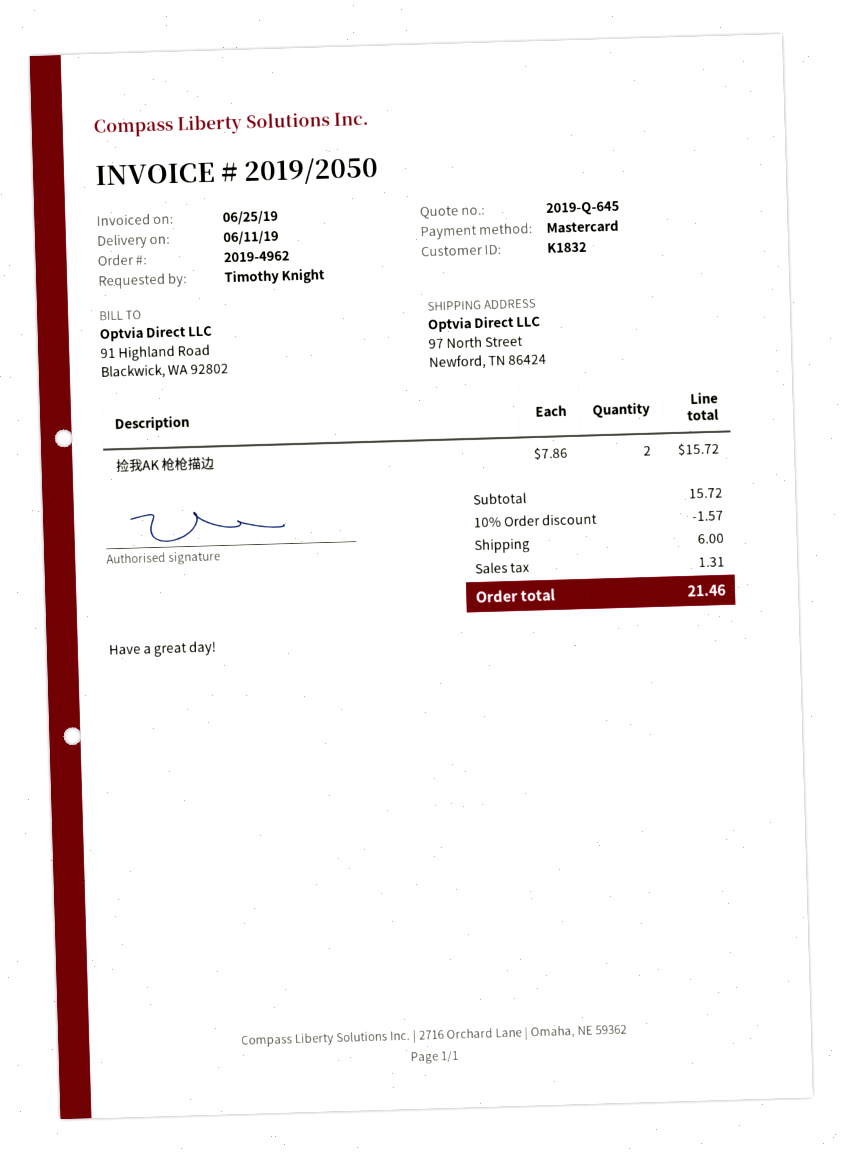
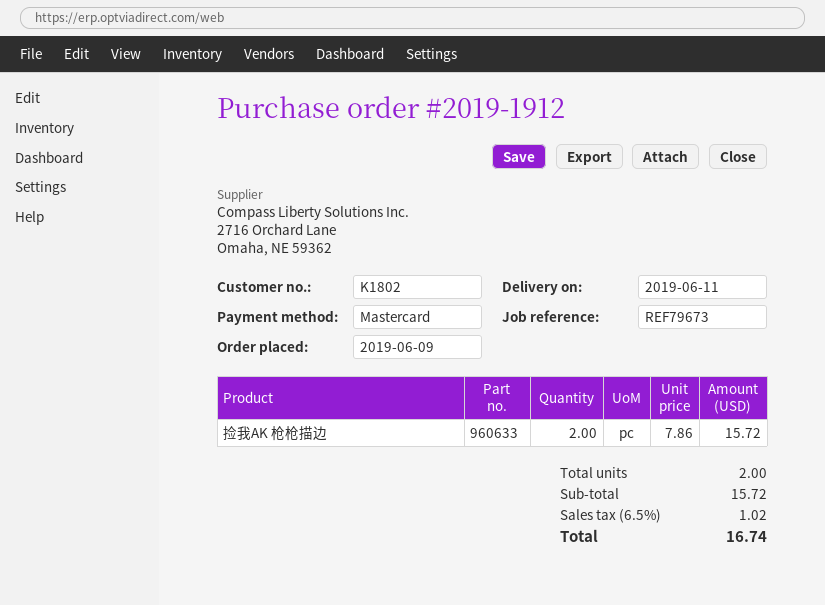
order number: 2019-4962 -> 2019-1912
customer number: K1832 -> K1802
discount: 10% = 1.57 -> none
shipping: 6.00 -> none
tax: 1.31 -> 1.02
total: 21.46 -> 16.74

